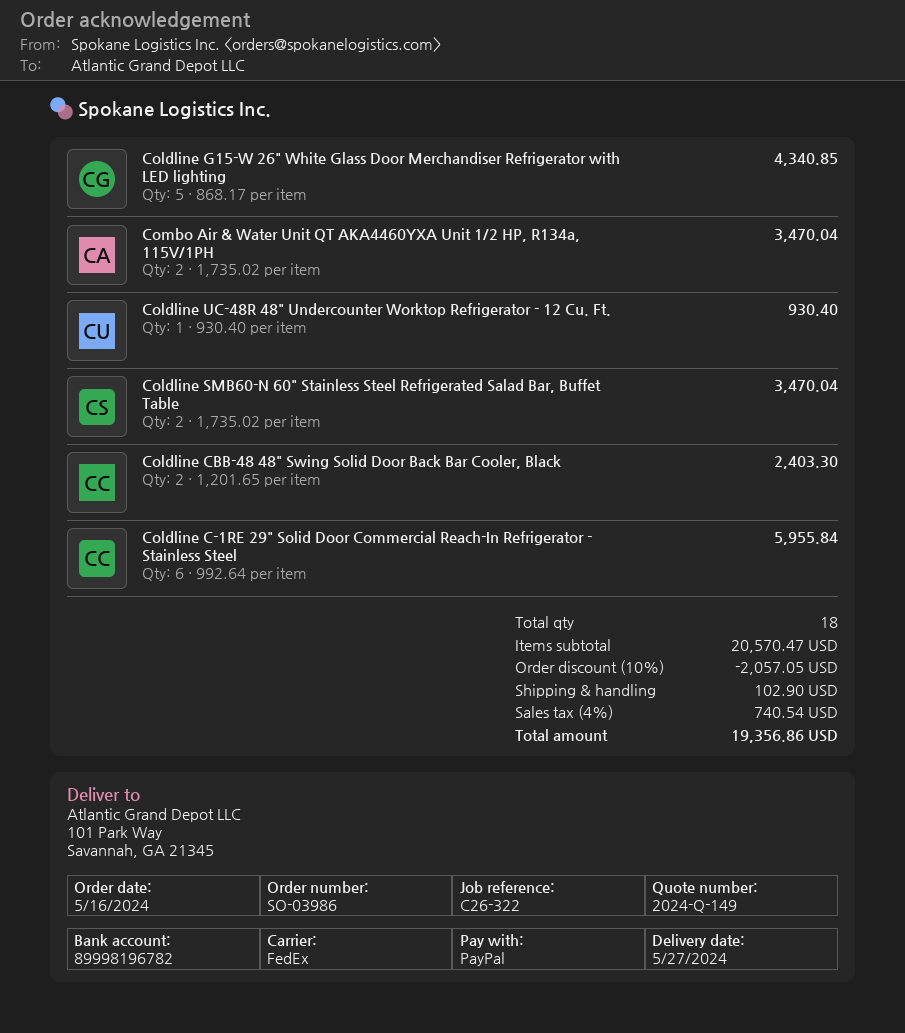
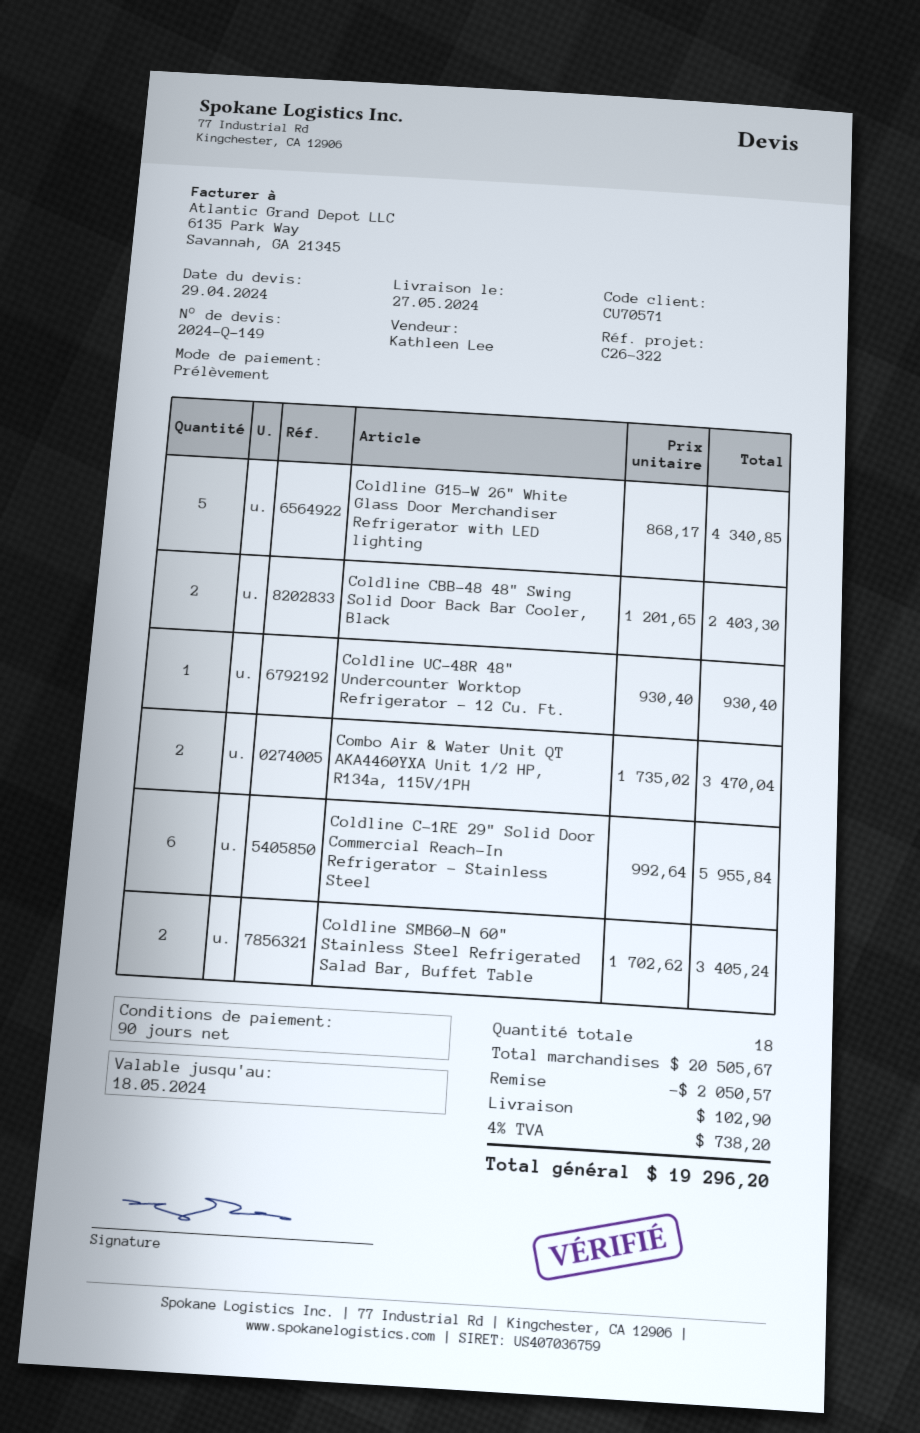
payment method: PayPal -> direct debit
Coldline SMB60-N 60" Stainless Steel Refrigerated Salad Bar, Buffet Table: 2 x 1735.02 = 3470.04 -> 2 x 1702.62 = 3405.24
subtotal: 20570.47 -> 20505.67
discount: 2057.05 -> 2050.57
tax: 4% = 740.54 -> 4% = 738.20
total: 19356.86 -> 19296.20

